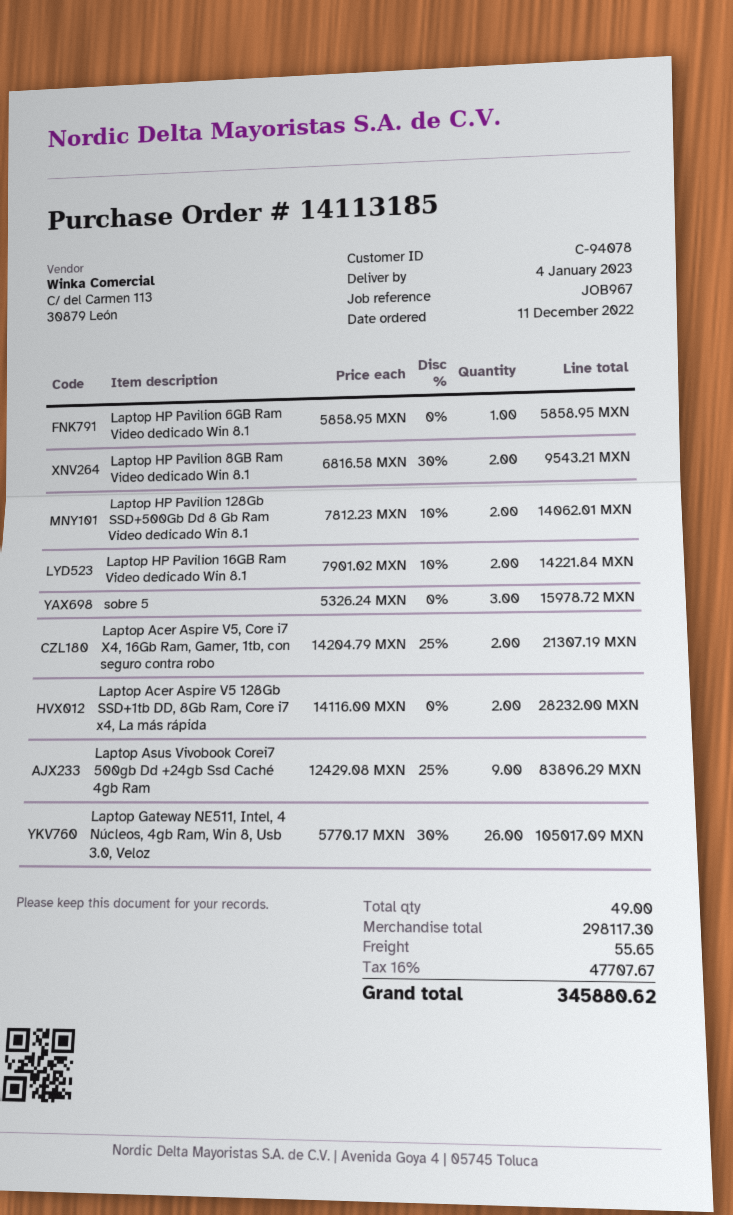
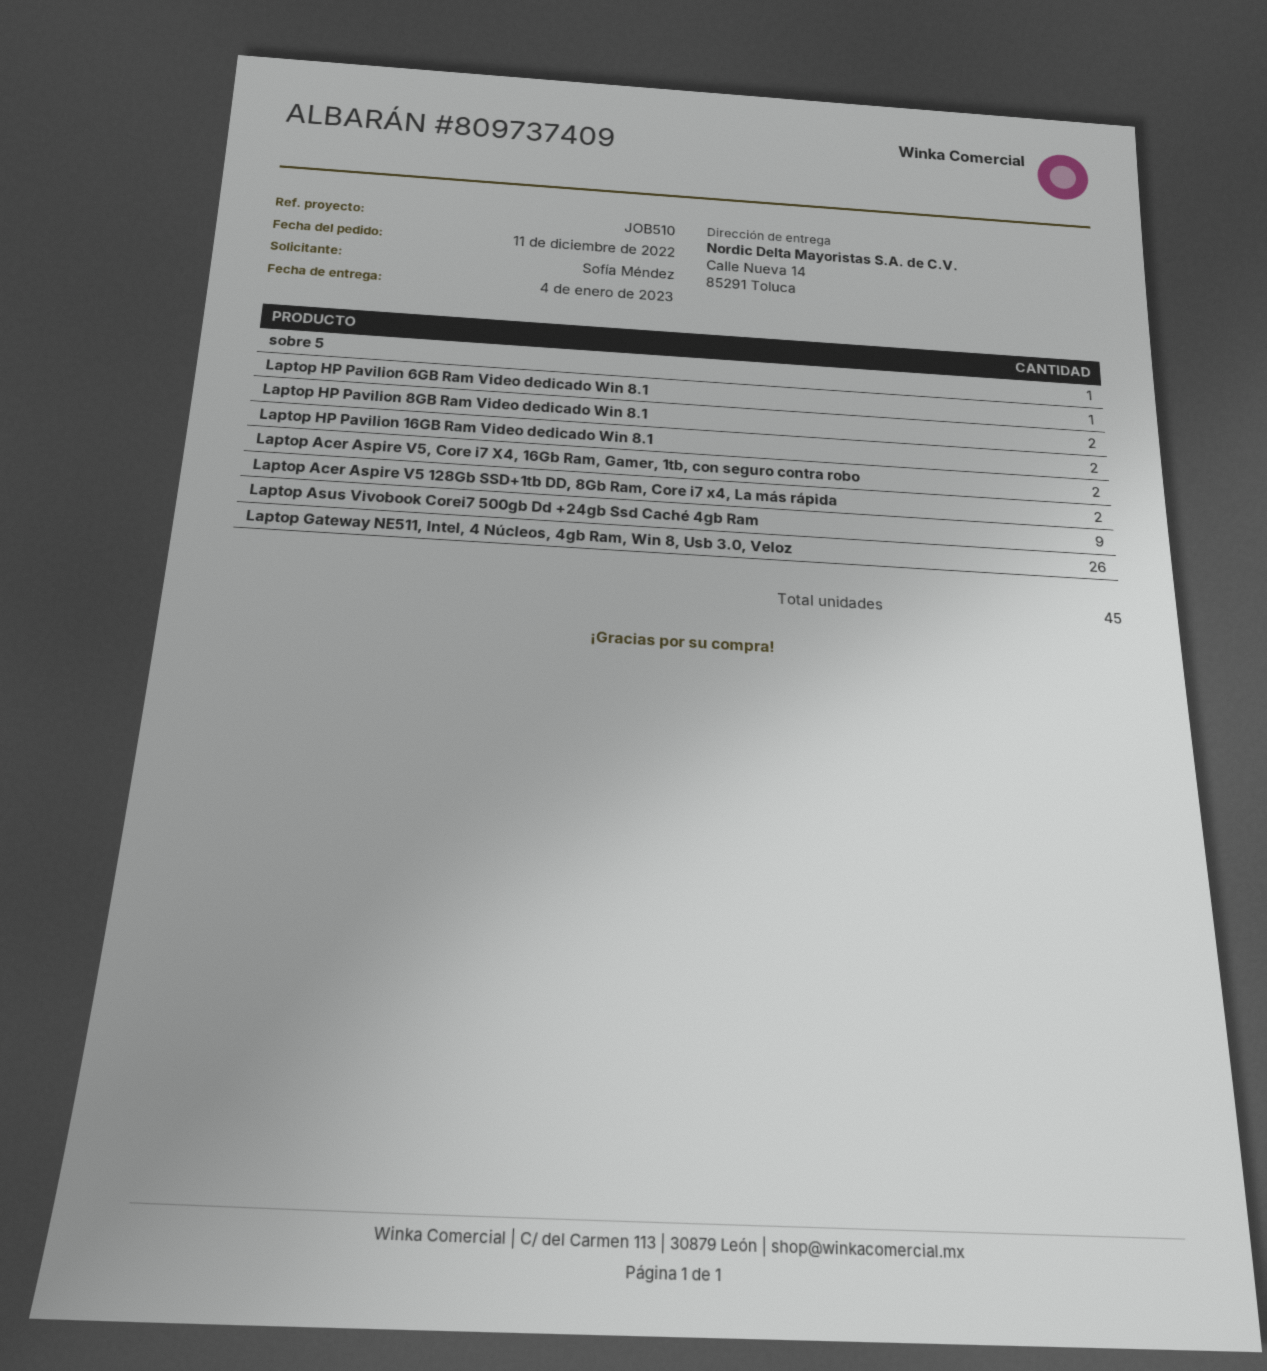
reference: JOB967 -> JOB510
Laptop HP Pavilion 128Gb SSD+500Gb Dd 8 Gb Ram Video dedicado Win 8.1: 2 -> none
sobre 5: 3 -> 1
total quantity: 49 -> 45

